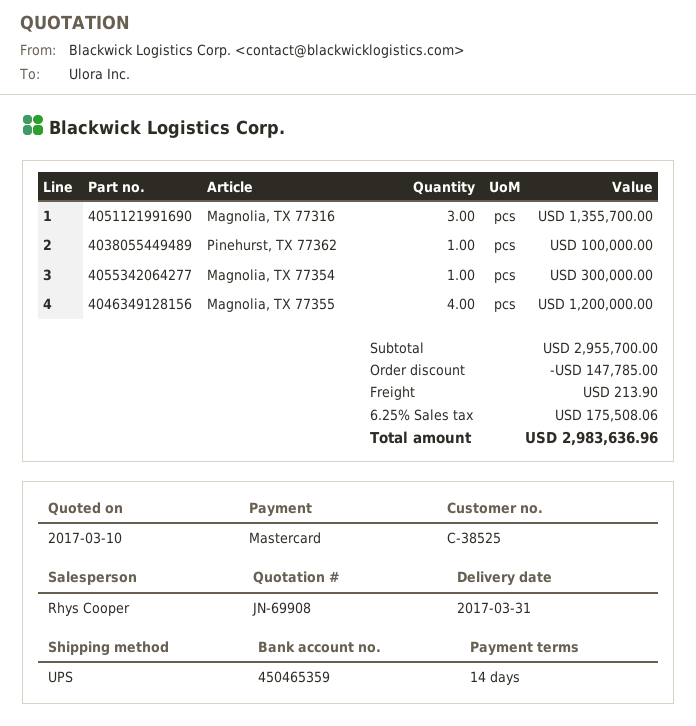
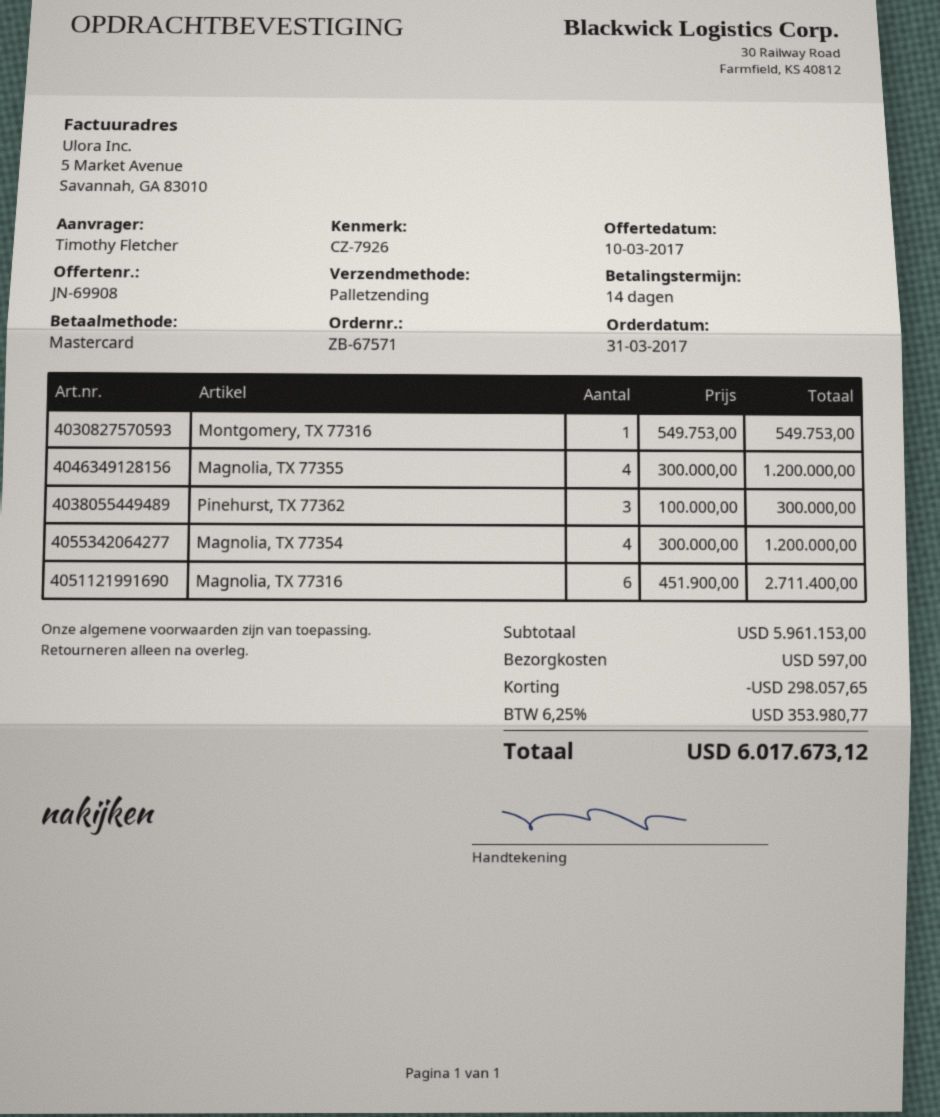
shipping method: UPS -> pallet freight
Magnolia, TX 77316: 3 for 1355700.00 -> 6 for 2711400.00
Pinehurst, TX 77362: 1 for 100000.00 -> 3 for 300000.00
Magnolia, TX 77354: 1 for 300000.00 -> 4 for 1200000.00
Montgomery, TX 77316: none -> 1 for 549753.00
subtotal: 2955700.00 -> 5961153.00
discount: 147785.00 -> 298057.65
shipping: 213.90 -> 597.00
tax: 6.25% = 175508.06 -> 6.25% = 353980.77
total: 2983636.96 -> 6017673.12

